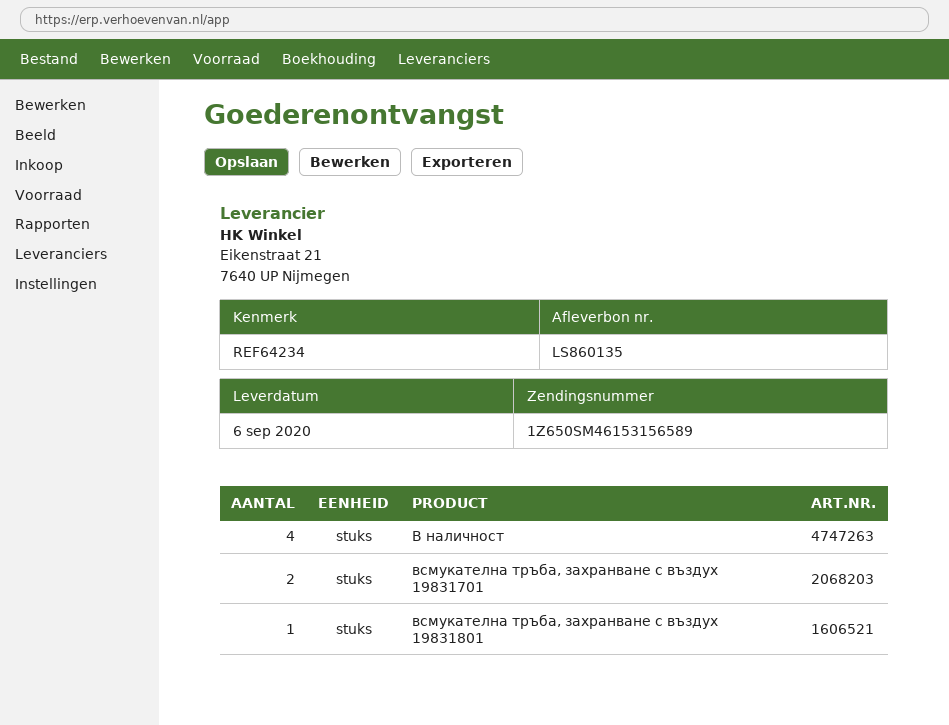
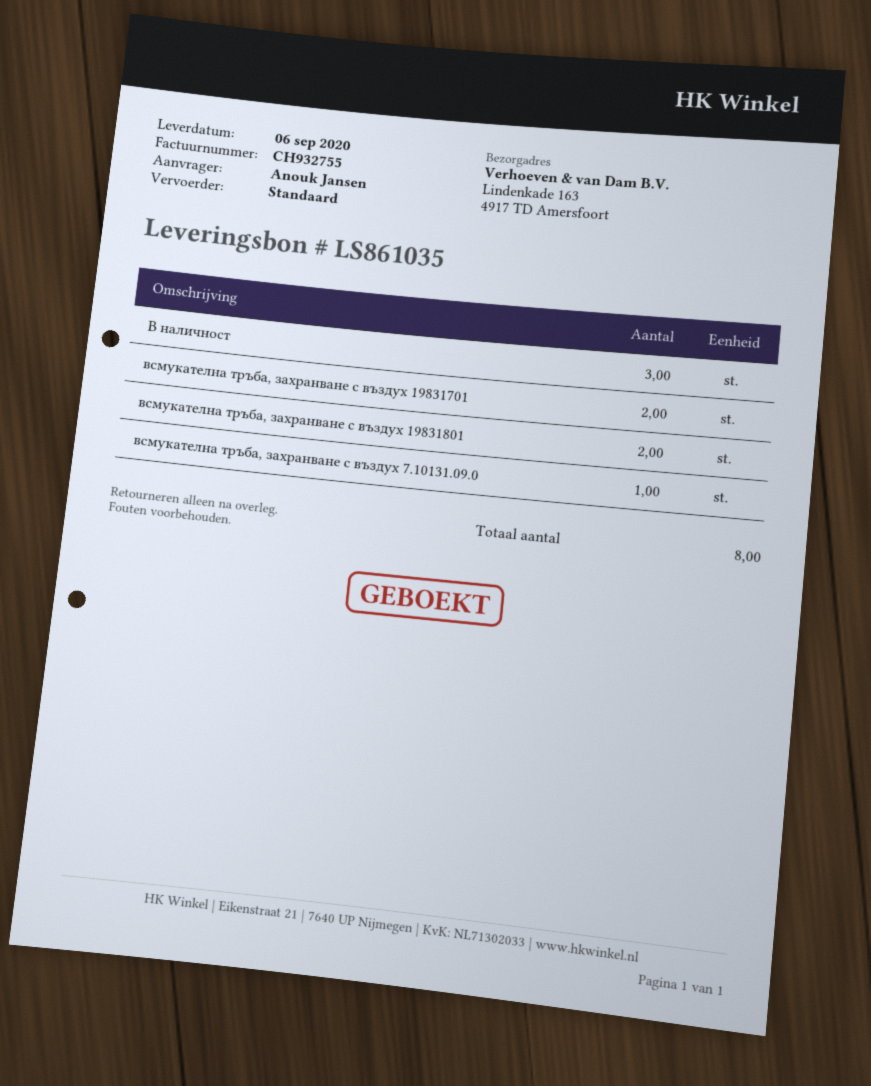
delivery note number: LS860135 -> LS861035
В наличност: 4 -> 3
всмукателна тръба, захранване с въздух 19831801: 1 -> 2
всмукателна тръба, захранване с въздух 7.10131.09.0: none -> 1

